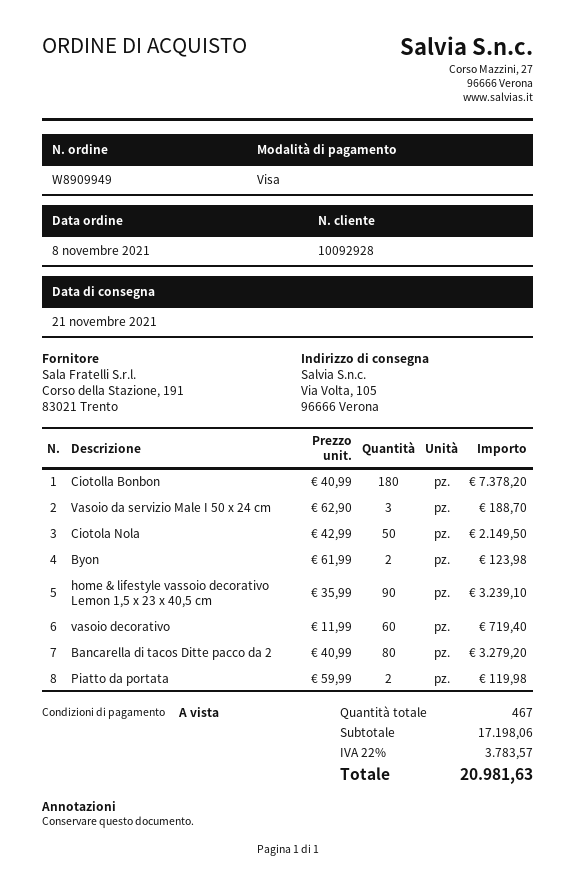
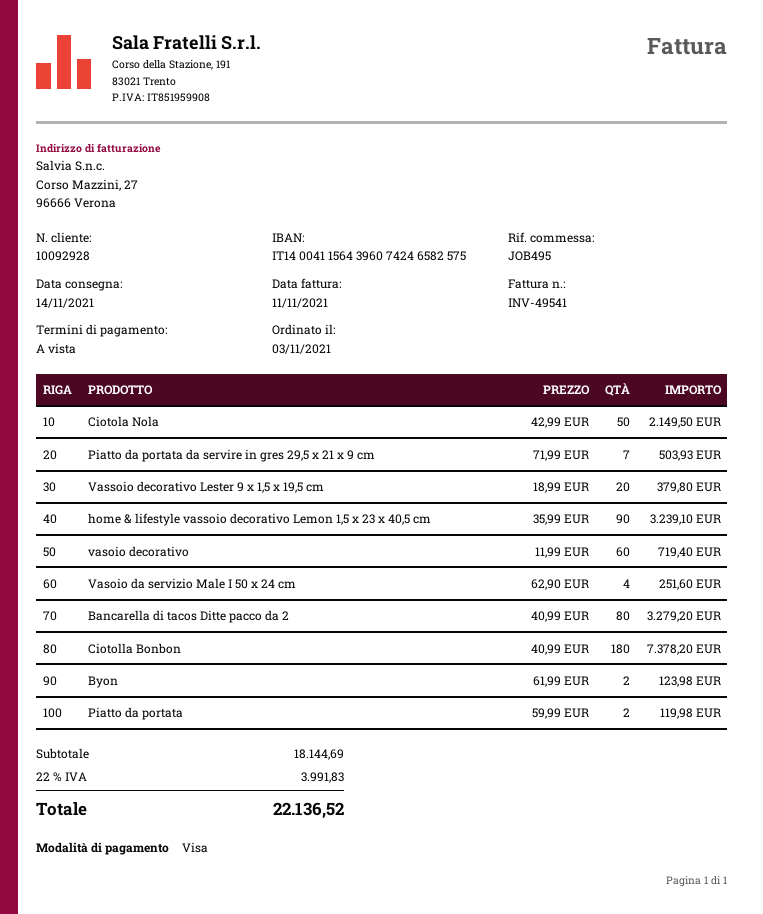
order date: 2021-11-08 -> 2021-11-03
delivery date: 2021-11-21 -> 2021-11-14
Vasoio da servizio Male I 50 x 24 cm: 3 x 62.90 = 188.70 -> 4 x 62.90 = 251.60
Piatto da portata da servire in gres 29,5 x 21 x 9 cm: none -> 7 x 71.99 = 503.93
Vassoio decorativo Lester 9 x 1,5 x 19,5 cm: none -> 20 x 18.99 = 379.80
subtotal: 17198.06 -> 18144.69
tax: 22% = 3783.57 -> 22% = 3991.83
total: 20981.63 -> 22136.52

